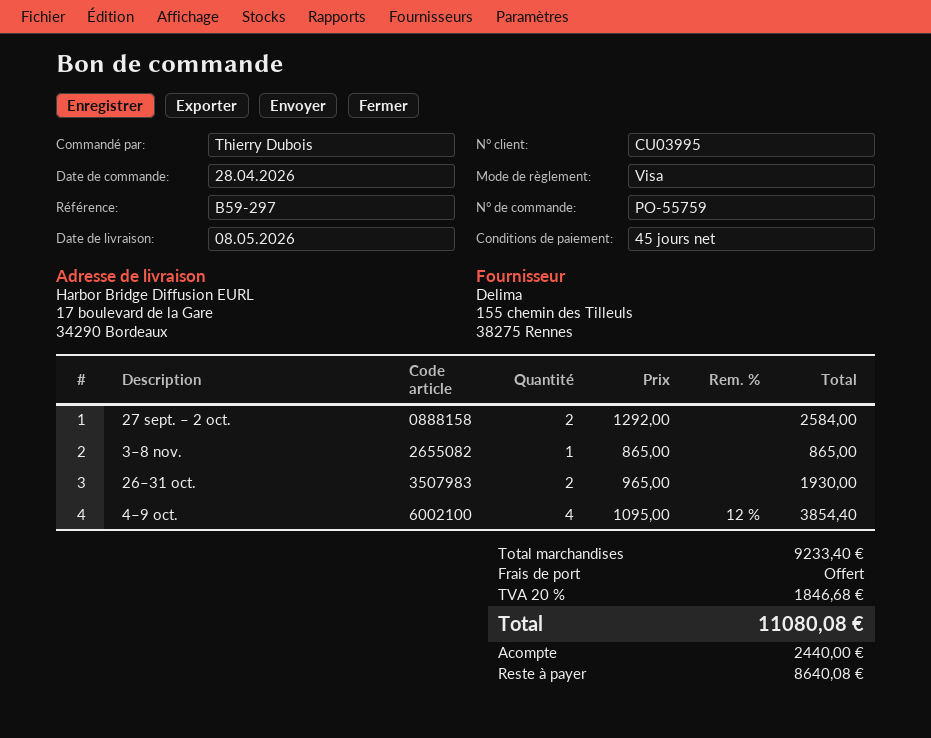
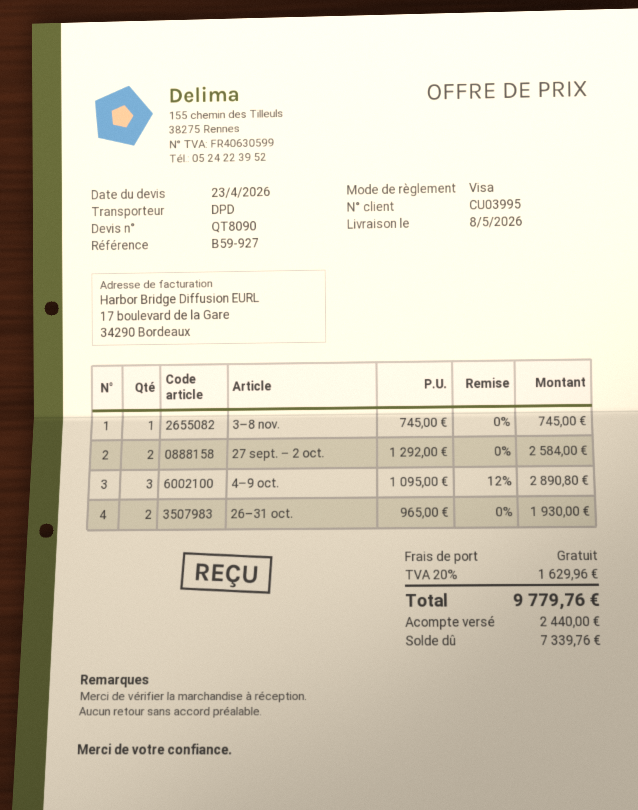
reference: B59-297 -> B59-927
3–8 nov.: 1 x 865.00 = 865.00 -> 1 x 745.00 = 745.00
4–9 oct.: 4 x 1095.00 - 12% = 3854.40 -> 3 x 1095.00 - 12% = 2890.80
tax: 20% = 1846.68 -> 20% = 1629.96
total: 11080.08 -> 9779.76
balance: 8640.08 -> 7339.76

